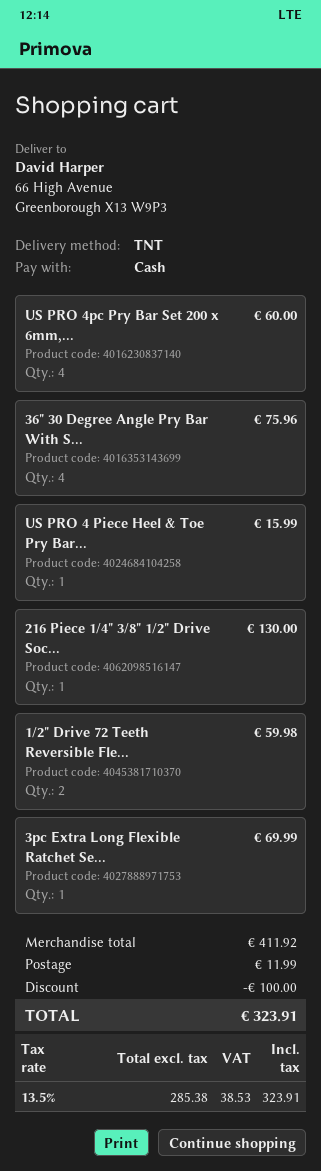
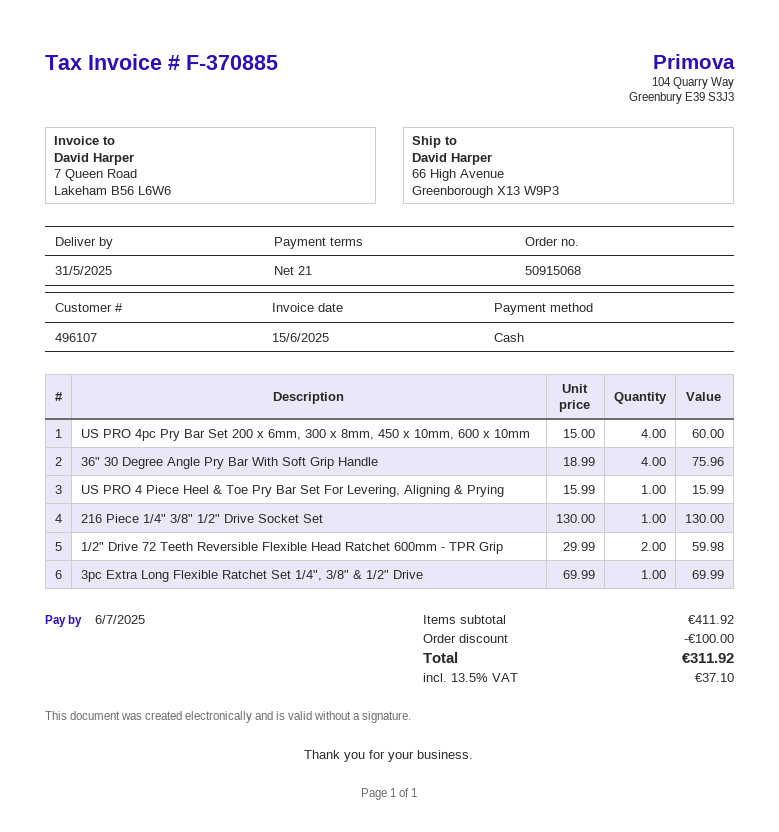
shipping: 11.99 -> none
tax: 13.5% = 38.53 -> 13.5% = 37.10
total: 323.91 -> 311.92

